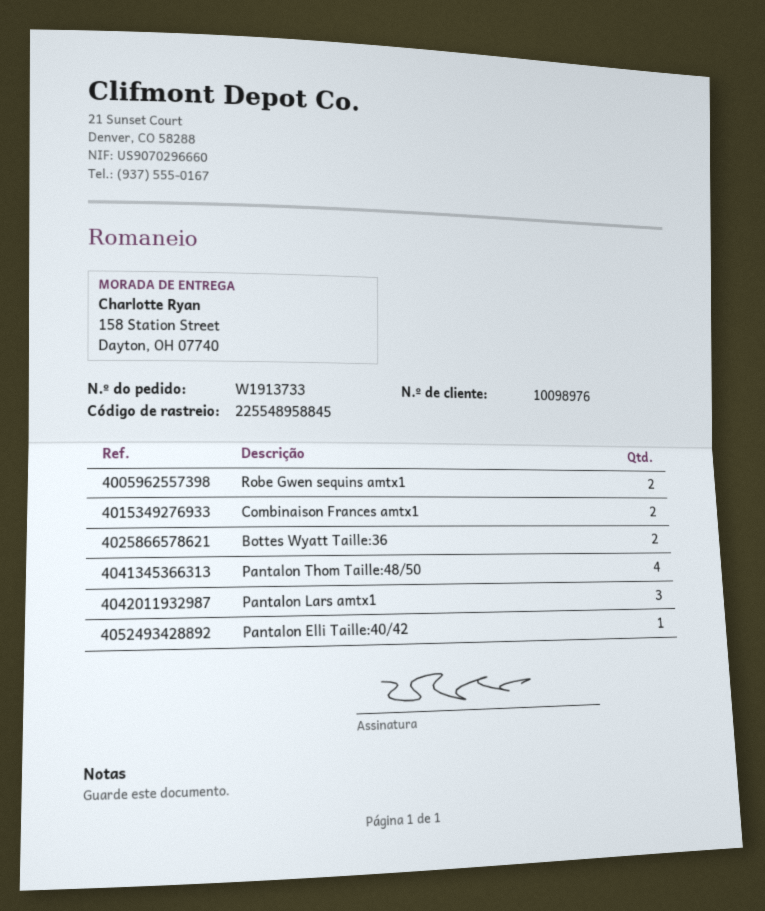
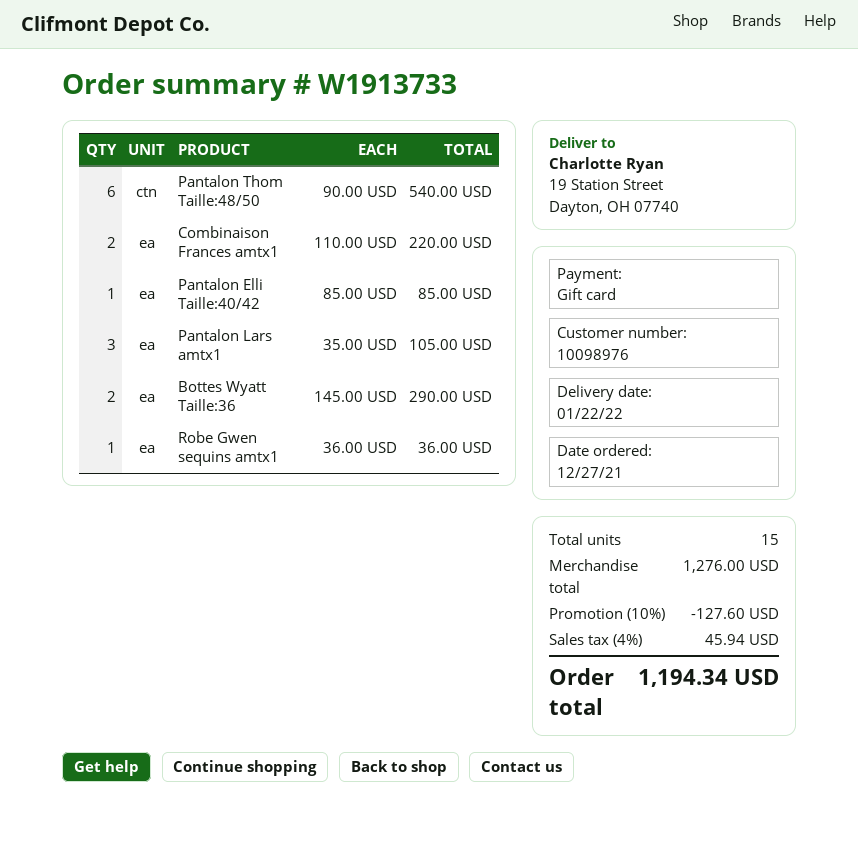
ship to: 158 Station Street, Dayton, OH 07740 -> 19 Station Street, Dayton, OH 07740
Robe Gwen sequins amtx1: 2 -> 1
Pantalon Thom Taille:48/50: 4 -> 6

